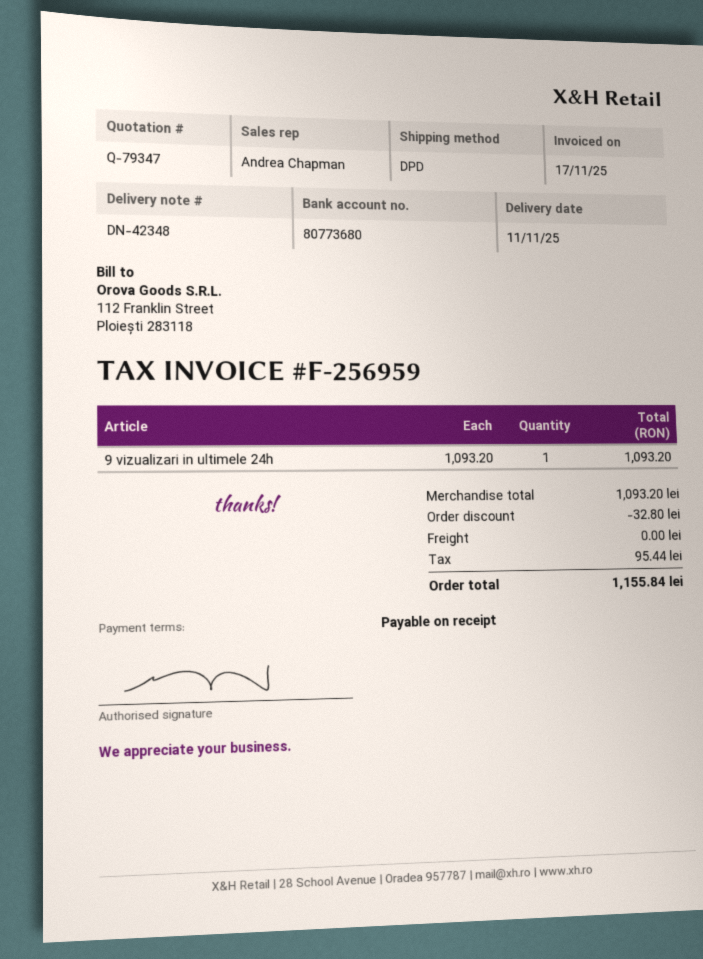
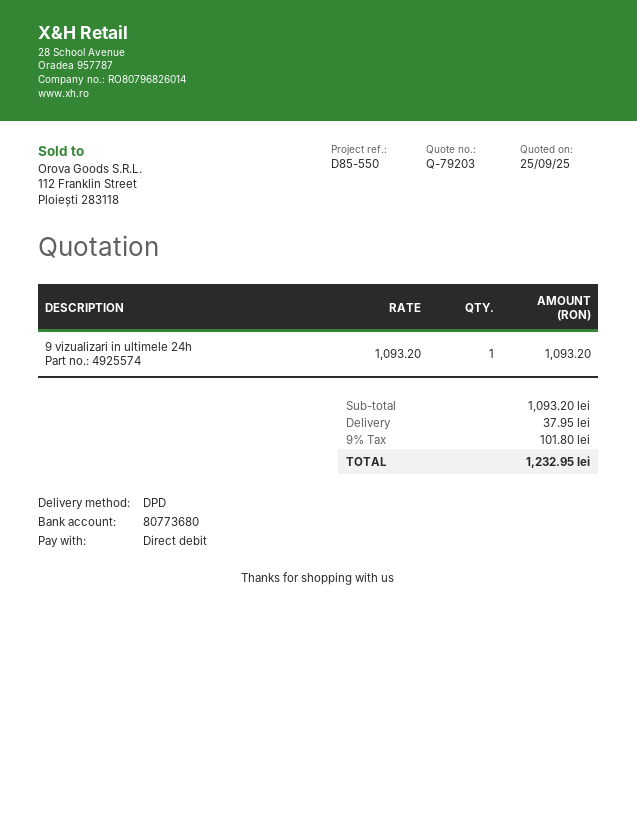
quote number: Q-79347 -> Q-79203
discount: 32.80 -> none
shipping: 0.00 -> 37.95
tax: 95.44 -> 101.80
total: 1155.84 -> 1232.95

